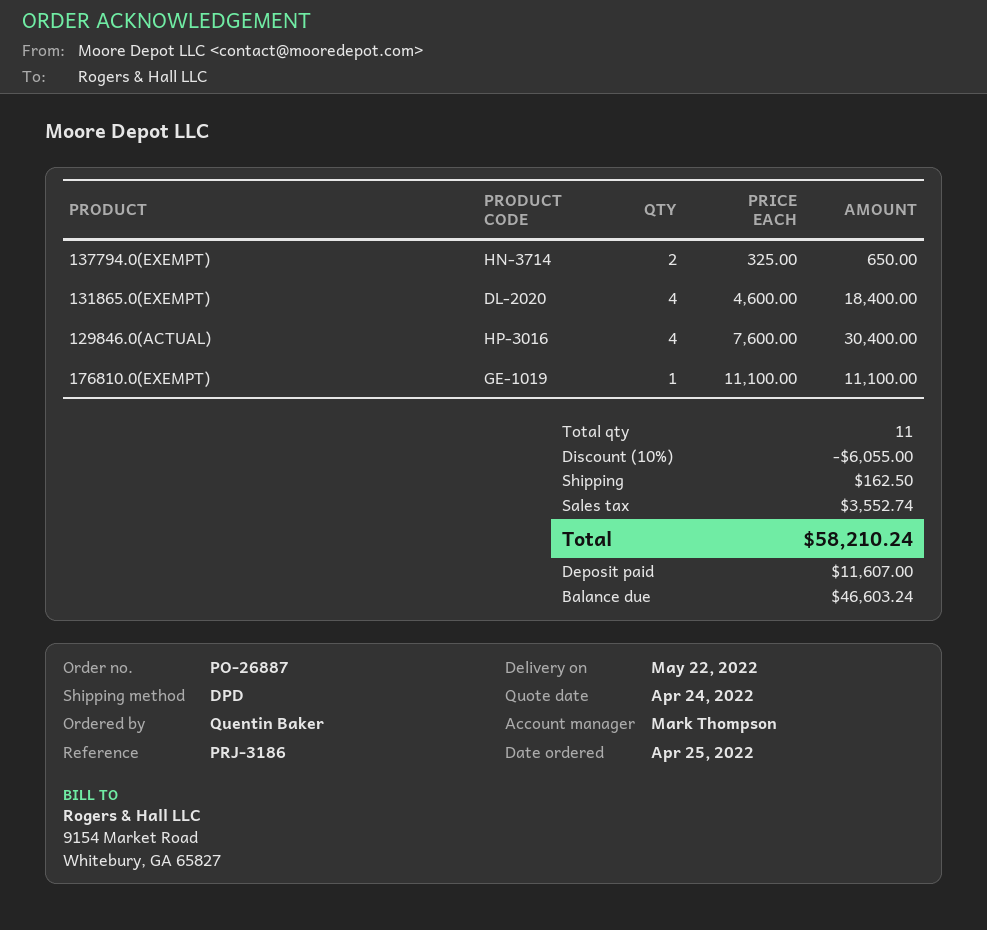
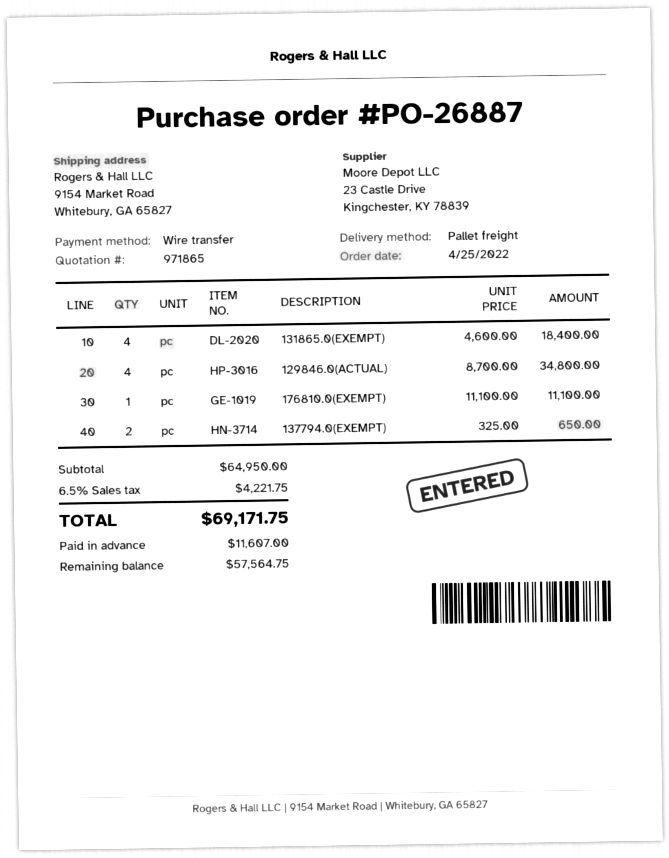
shipping method: DPD -> pallet freight
129846.0(ACTUAL): 4 x 7600.00 = 30400.00 -> 4 x 8700.00 = 34800.00
discount: 10% = 6055.00 -> none
shipping: 162.50 -> none
tax: 3552.74 -> 4221.75
total: 58210.24 -> 69171.75
balance: 46603.24 -> 57564.75

